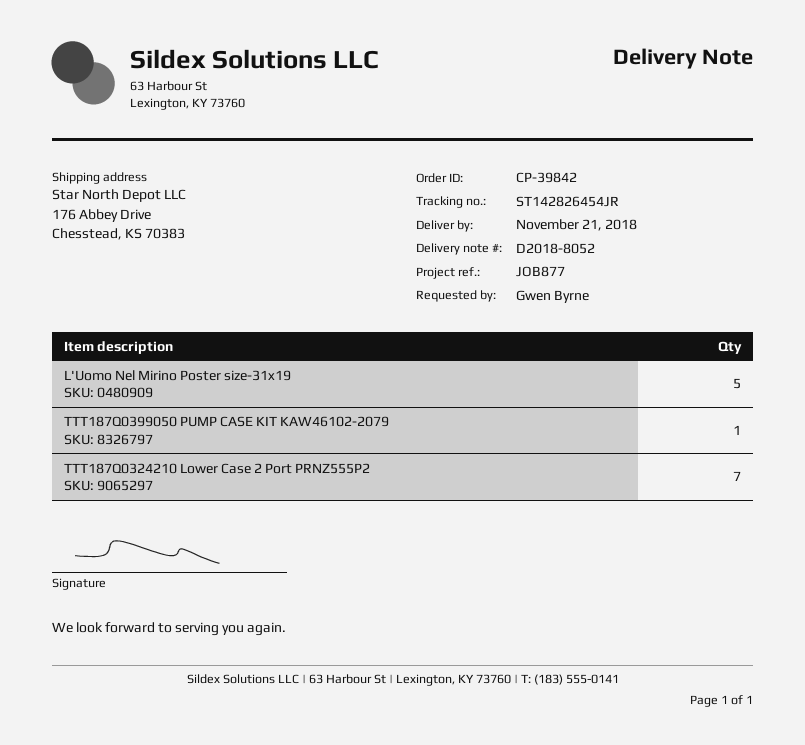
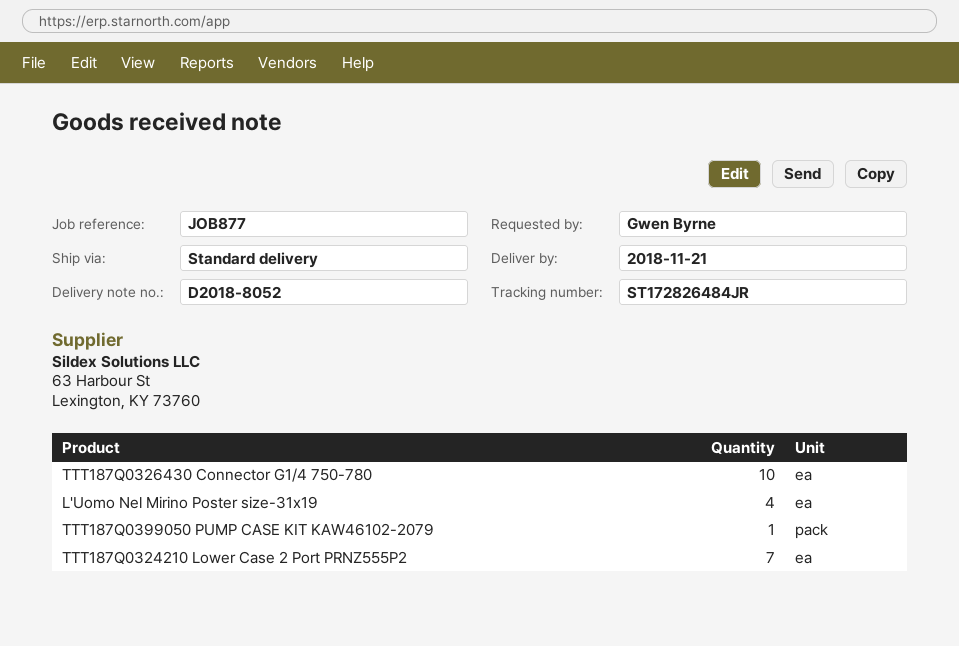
tracking number: ST142826454JR -> ST172826484JR
L'Uomo Nel Mirino Poster size-31x19: 5 -> 4
TTT187Q0326430 Connector G1/4 750-780: none -> 10

